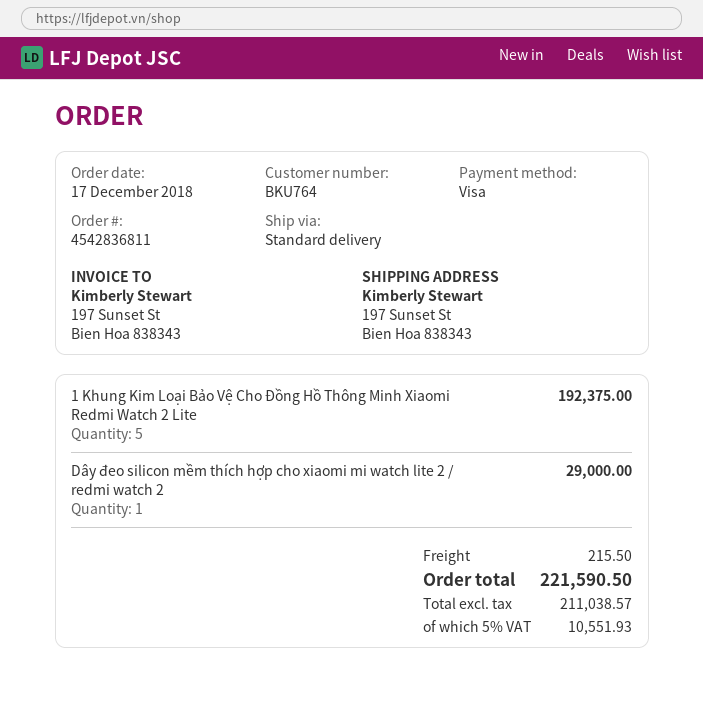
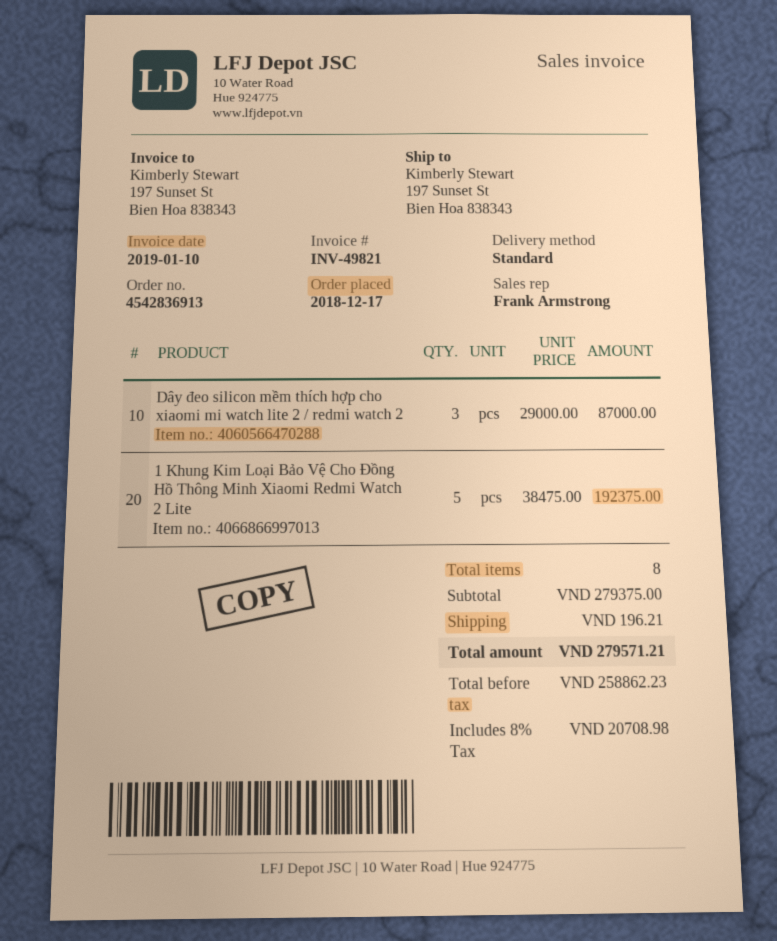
order number: 4542836811 -> 4542836913
Dây đeo silicon mềm thích hợp cho xiaomi mi watch lite 2 / redmi watch 2: 1 for 29000.00 -> 3 for 87000.00
shipping: 215.50 -> 196.21
net: 211038.57 -> 258862.23
tax: 5% = 10551.93 -> 8% = 20708.98
total: 221590.50 -> 279571.21

